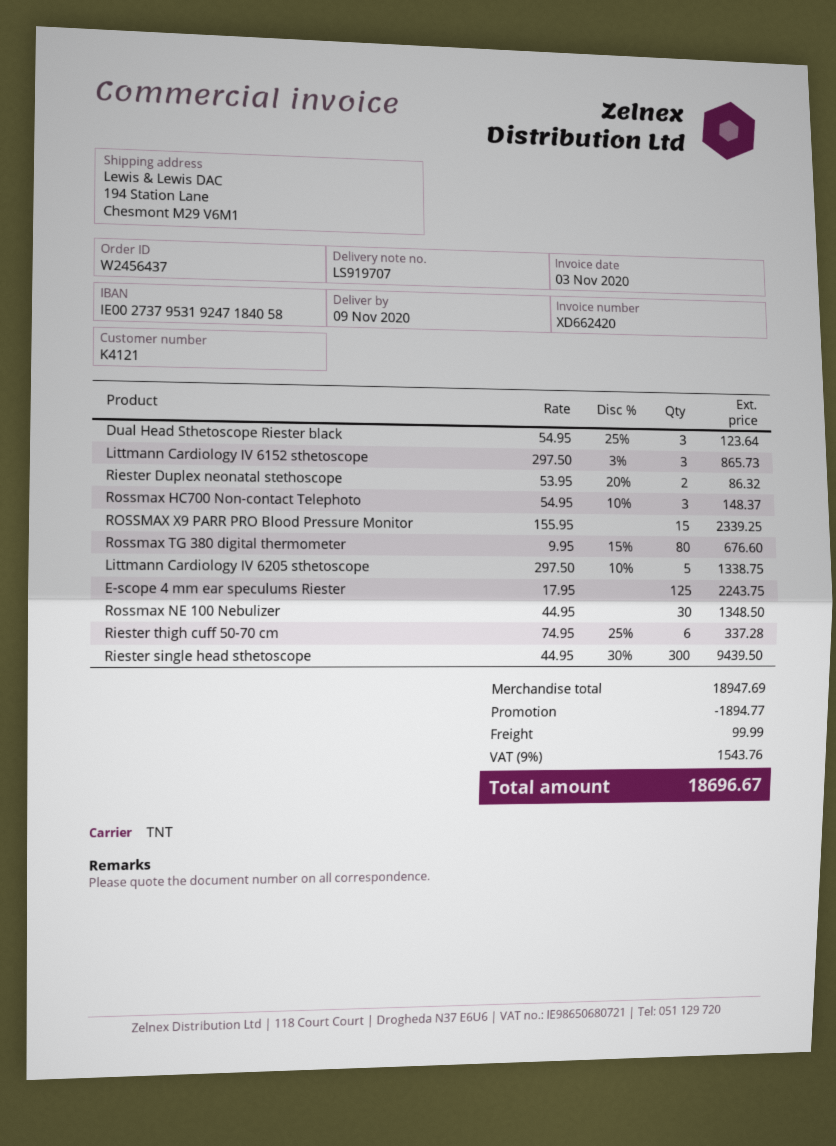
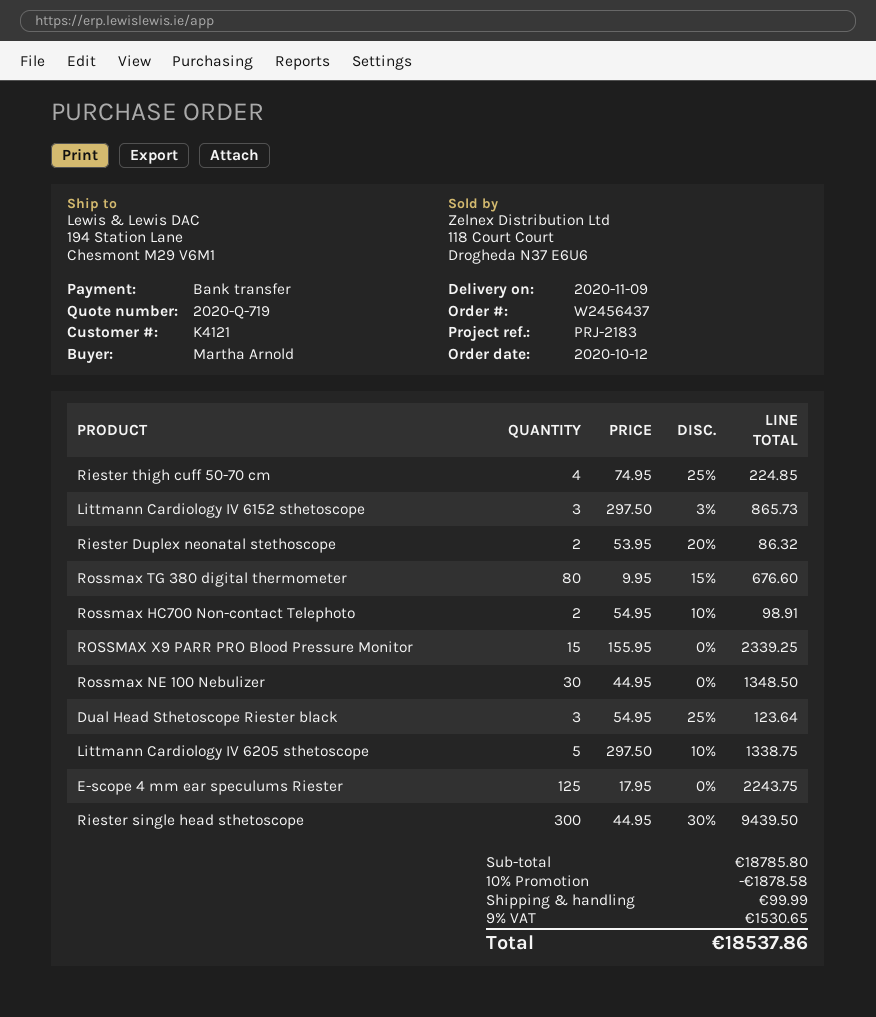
Rossmax HC700 Non-contact Telephoto: 3 x 54.95 - 10% = 148.37 -> 2 x 54.95 - 10% = 98.91
Riester thigh cuff 50-70 cm: 6 x 74.95 - 25% = 337.28 -> 4 x 74.95 - 25% = 224.85
subtotal: 18947.69 -> 18785.80
discount: 1894.77 -> 1878.58
tax: 9% = 1543.76 -> 9% = 1530.65
total: 18696.67 -> 18537.86

